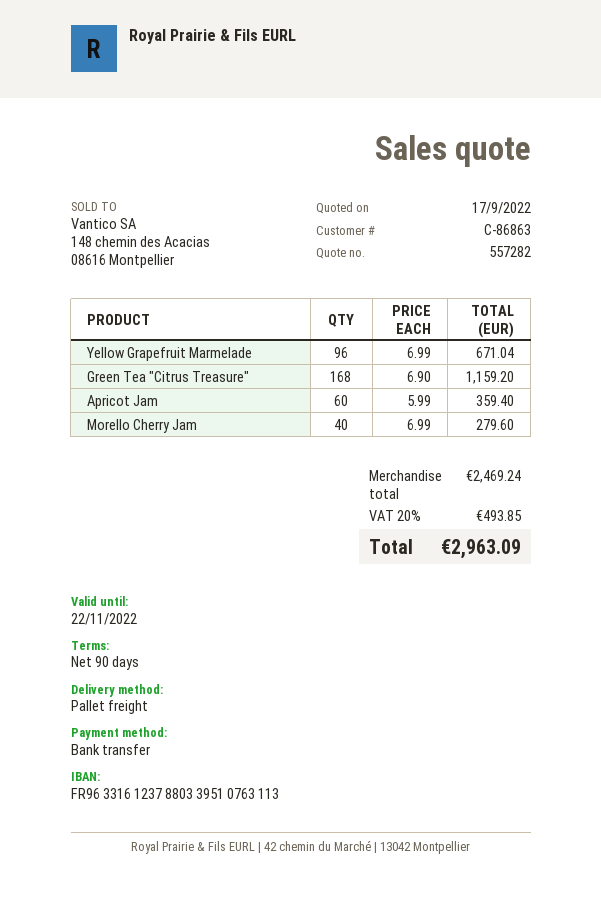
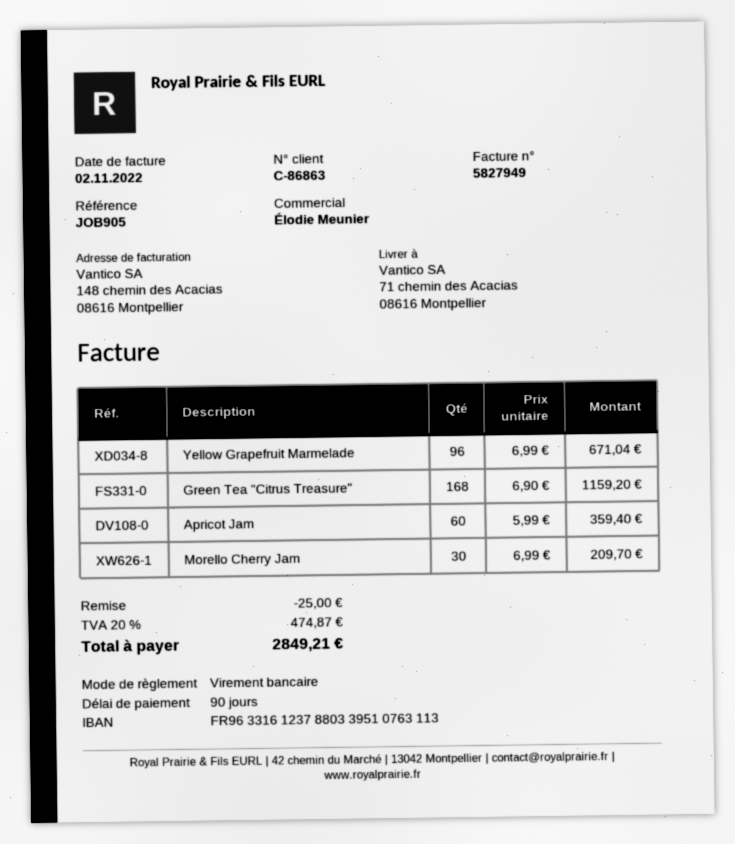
Morello Cherry Jam: 40 x 6.99 = 279.60 -> 30 x 6.99 = 209.70
discount: none -> 25.00
tax: 20% = 493.85 -> 20% = 474.87
total: 2963.09 -> 2849.21

